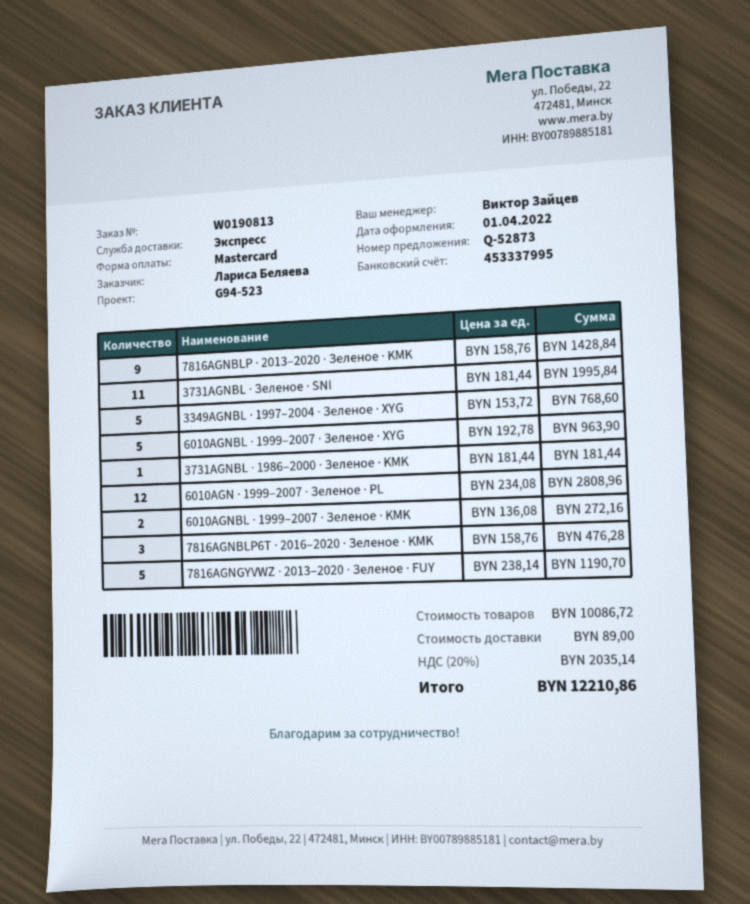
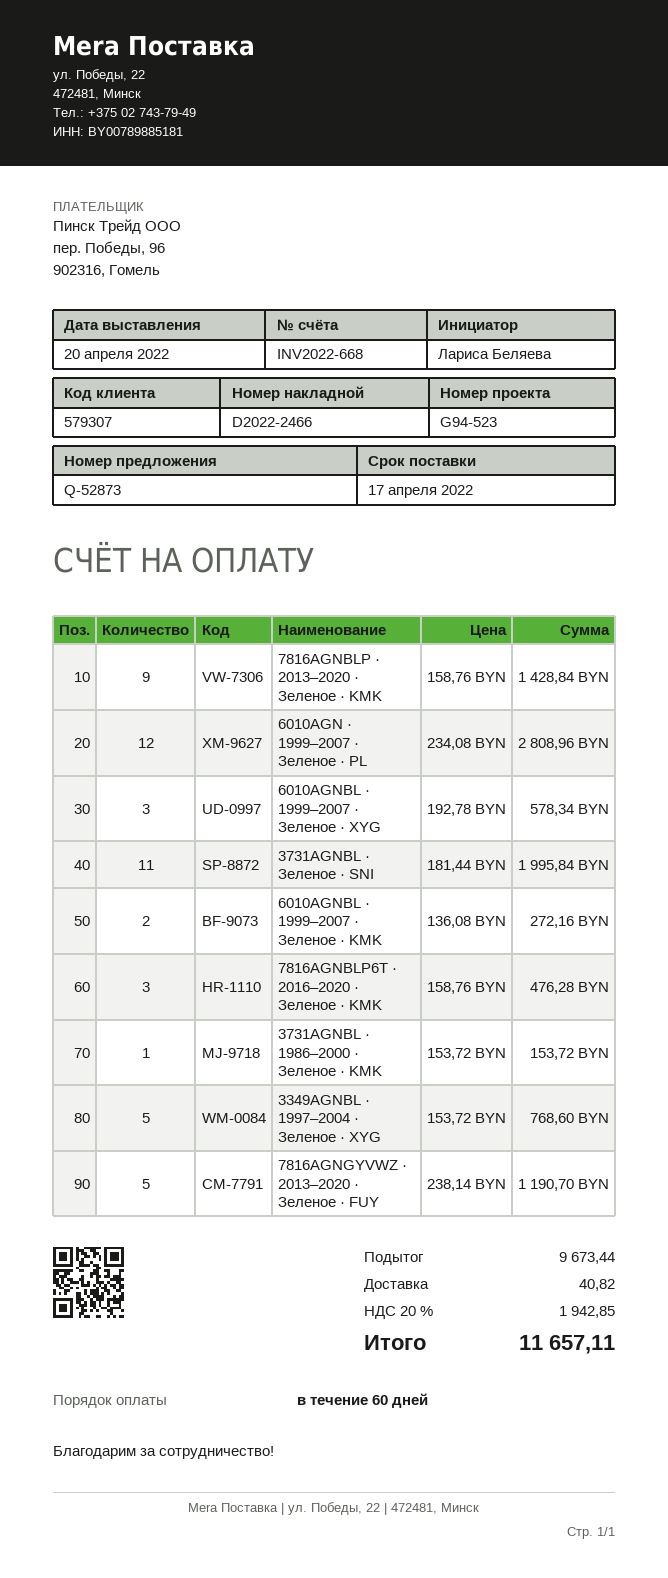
6010AGNBL · 1999–2007 · Зеленое · XYG: 5 x 192.78 = 963.90 -> 3 x 192.78 = 578.34
3731AGNBL · 1986–2000 · Зеленое · KMK: 1 x 181.44 = 181.44 -> 1 x 153.72 = 153.72
subtotal: 10086.72 -> 9673.44
shipping: 89.00 -> 40.82
tax: 20% = 2035.14 -> 20% = 1942.85
total: 12210.86 -> 11657.11

